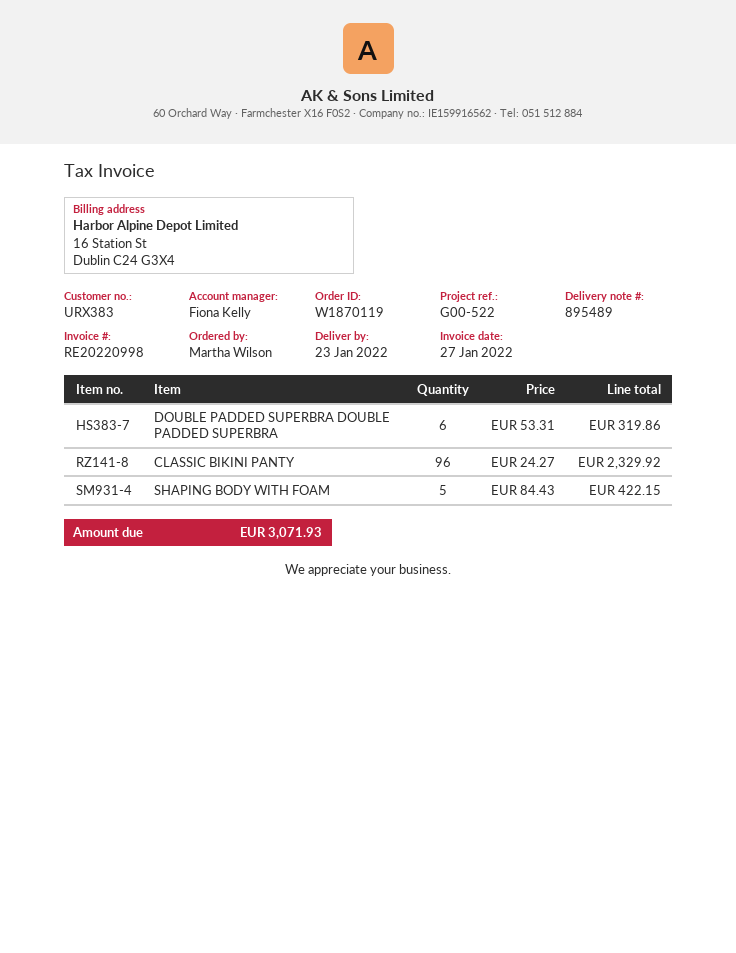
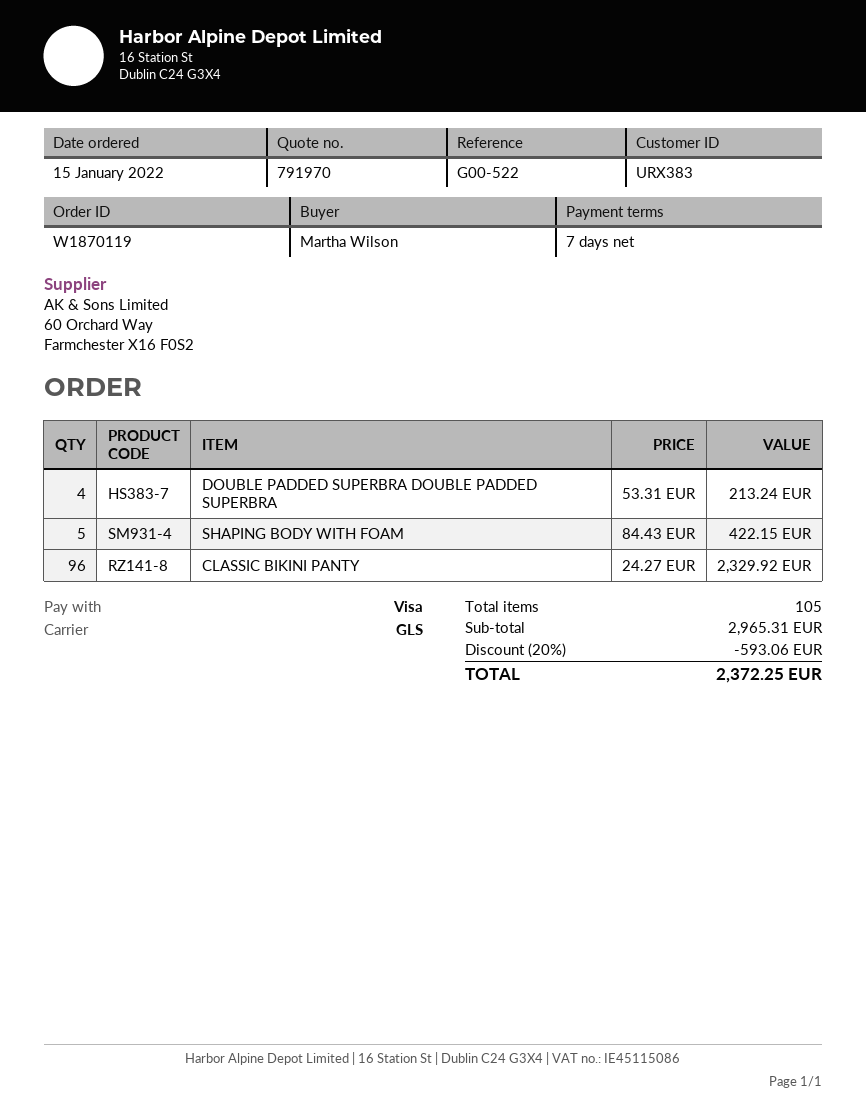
DOUBLE PADDED SUPERBRA DOUBLE PADDED SUPERBRA: 6 x 53.31 = 319.86 -> 4 x 53.31 = 213.24
discount: none -> 20% = 593.06
total: 3071.93 -> 2372.25

